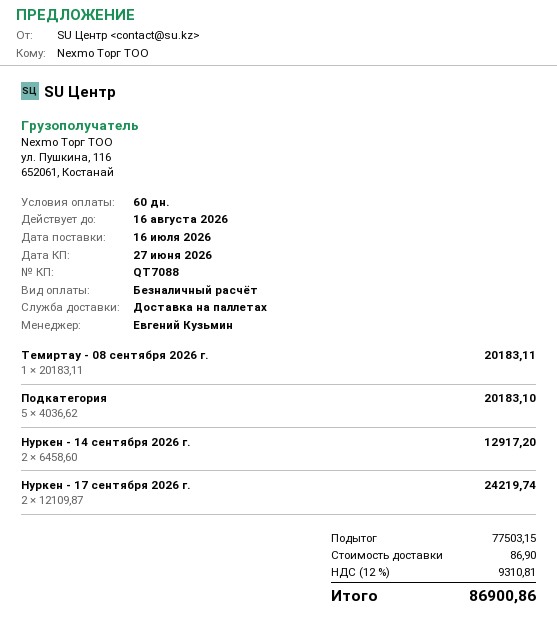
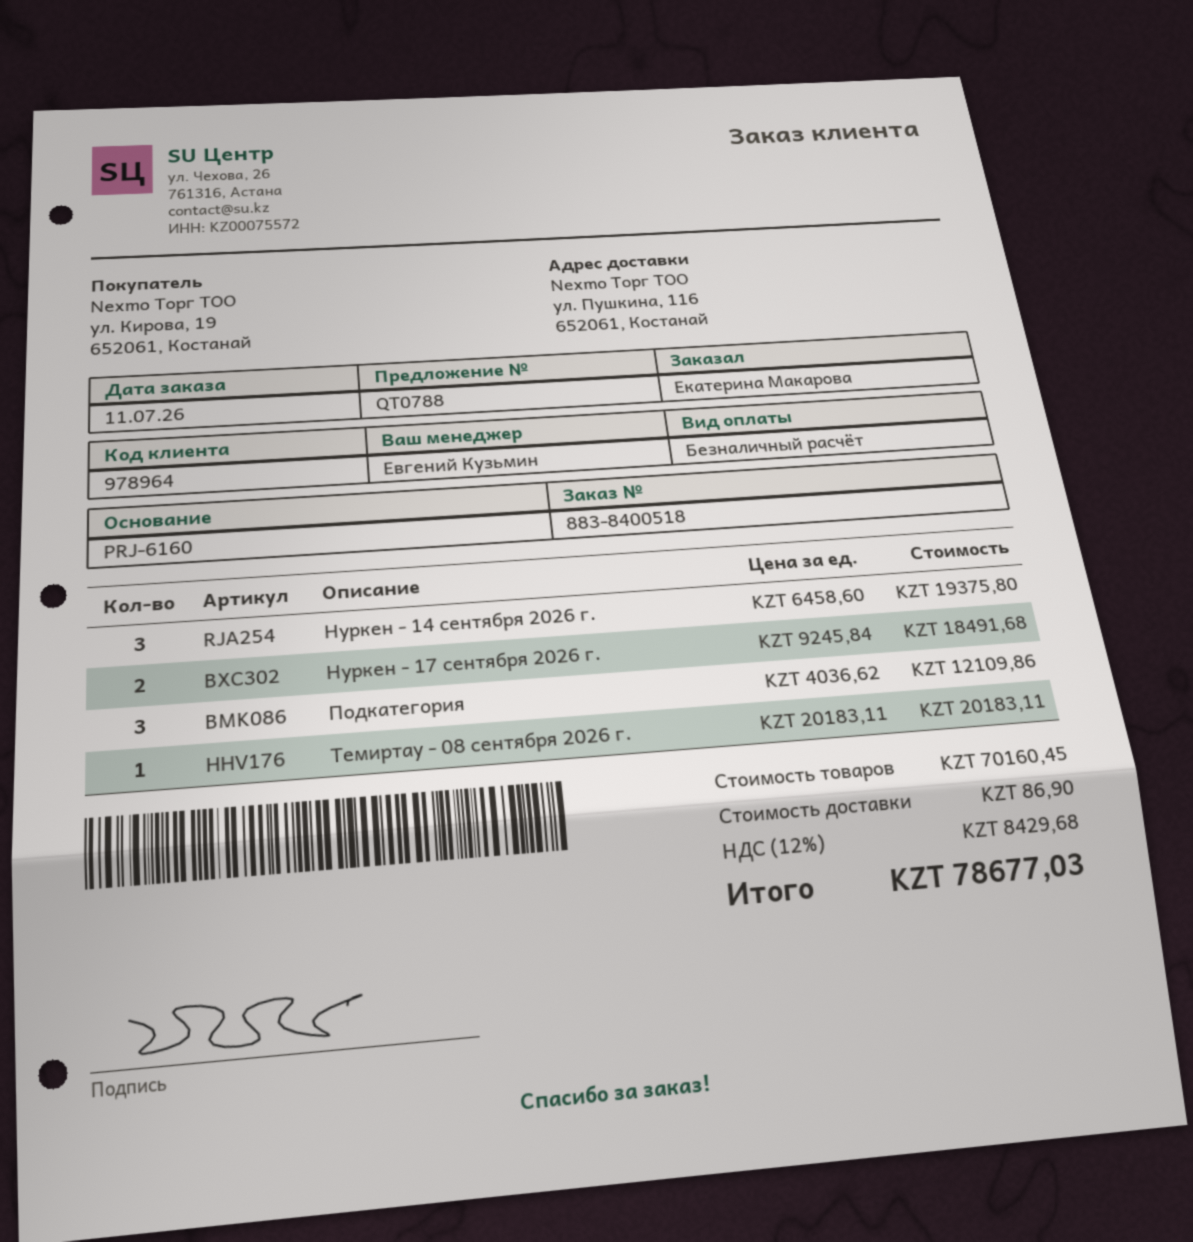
quote number: QT7088 -> QT0788
Подкатегория: 5 x 4036.62 = 20183.10 -> 3 x 4036.62 = 12109.86
Нуркен - 14 сентября 2026 г.: 2 x 6458.60 = 12917.20 -> 3 x 6458.60 = 19375.80
Нуркен - 17 сентября 2026 г.: 2 x 12109.87 = 24219.74 -> 2 x 9245.84 = 18491.68
subtotal: 77503.15 -> 70160.45
tax: 12% = 9310.81 -> 12% = 8429.68
total: 86900.86 -> 78677.03

